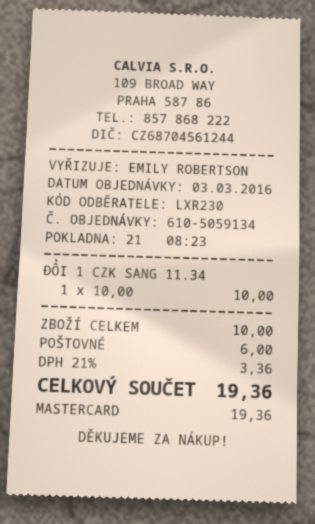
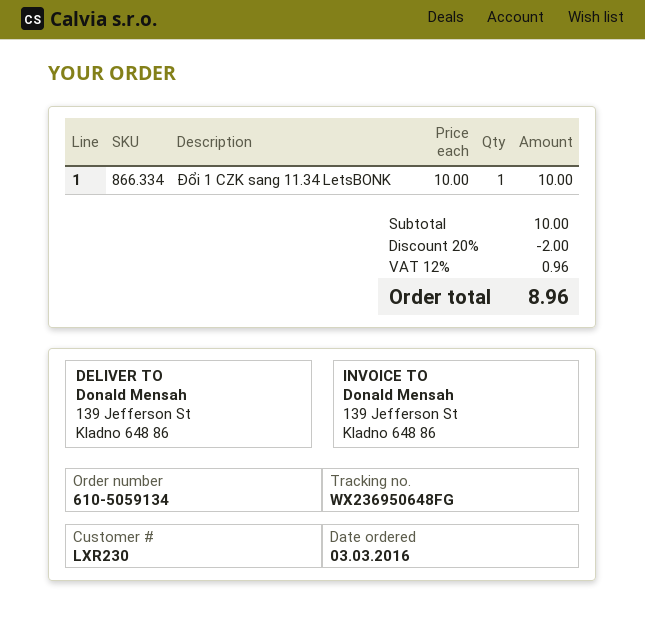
discount: none -> 20% = 2.00
shipping: 6.00 -> none
tax: 21% = 3.36 -> 12% = 0.96
total: 19.36 -> 8.96

